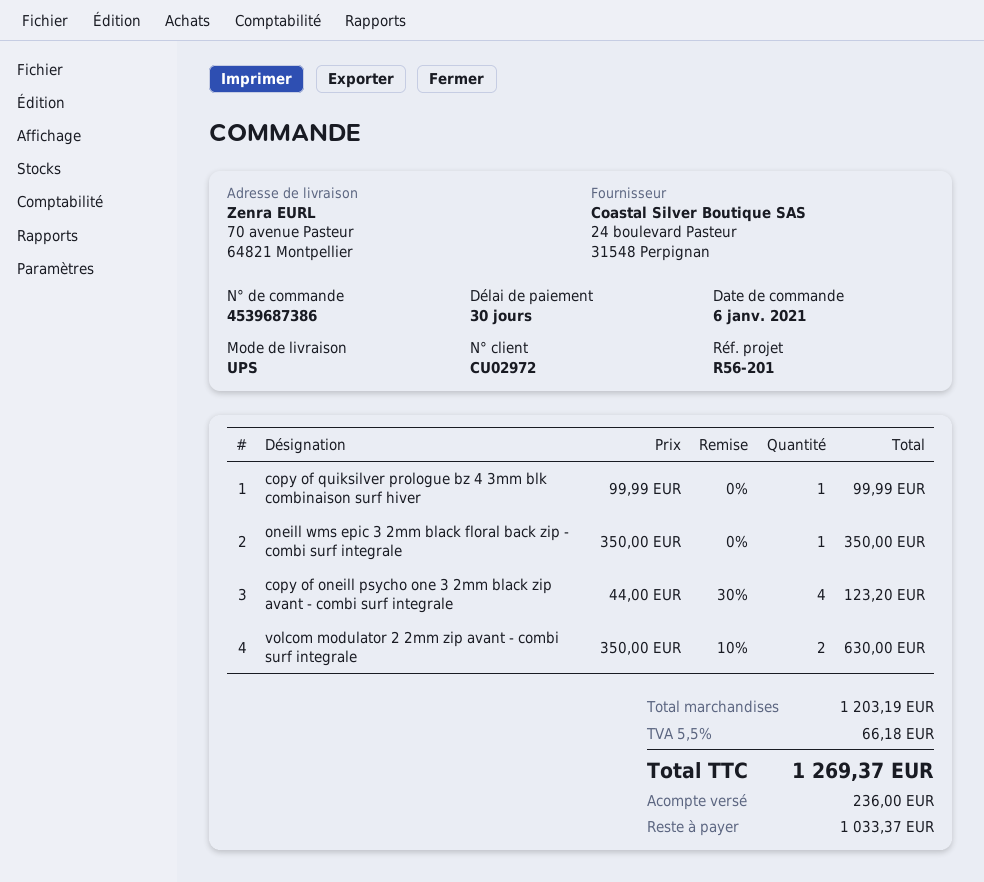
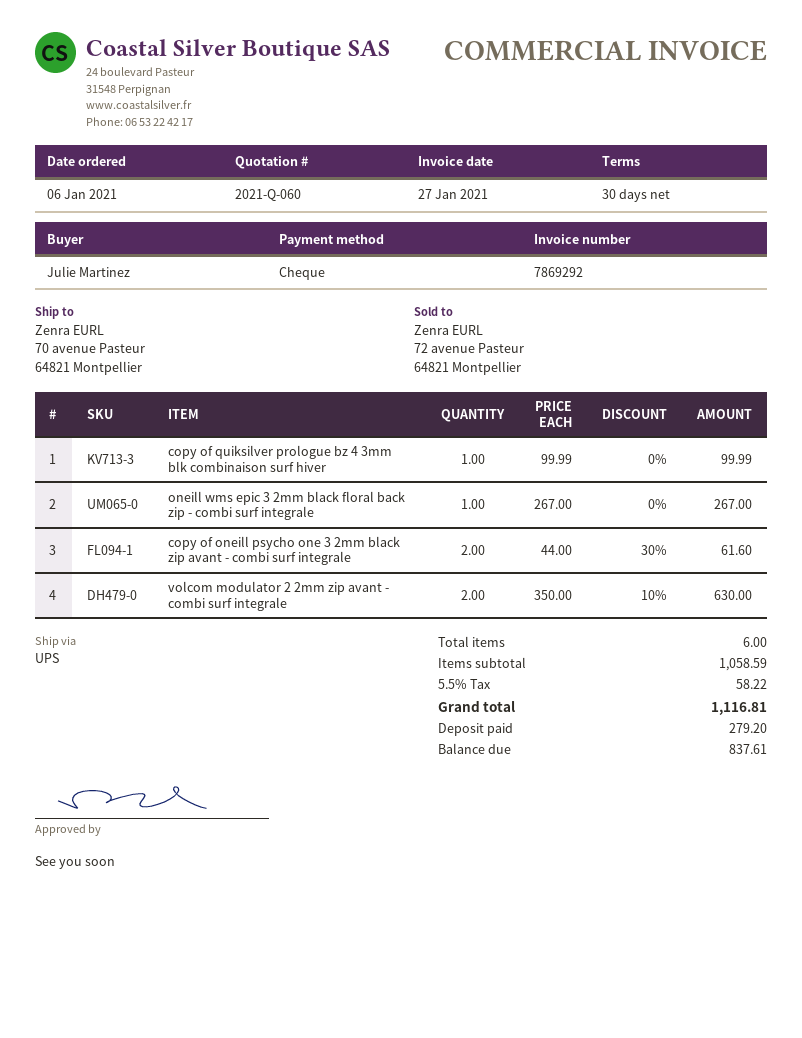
oneill wms epic 3 2mm black floral back zip - combi surf integrale: 1 x 350.00 = 350.00 -> 1 x 267.00 = 267.00
copy of oneill psycho one 3 2mm black zip avant - combi surf integrale: 4 x 44.00 - 30% = 123.20 -> 2 x 44.00 - 30% = 61.60
subtotal: 1203.19 -> 1058.59
tax: 5.5% = 66.18 -> 5.5% = 58.22
total: 1269.37 -> 1116.81
deposit: 236.00 -> 279.20
balance: 1033.37 -> 837.61

